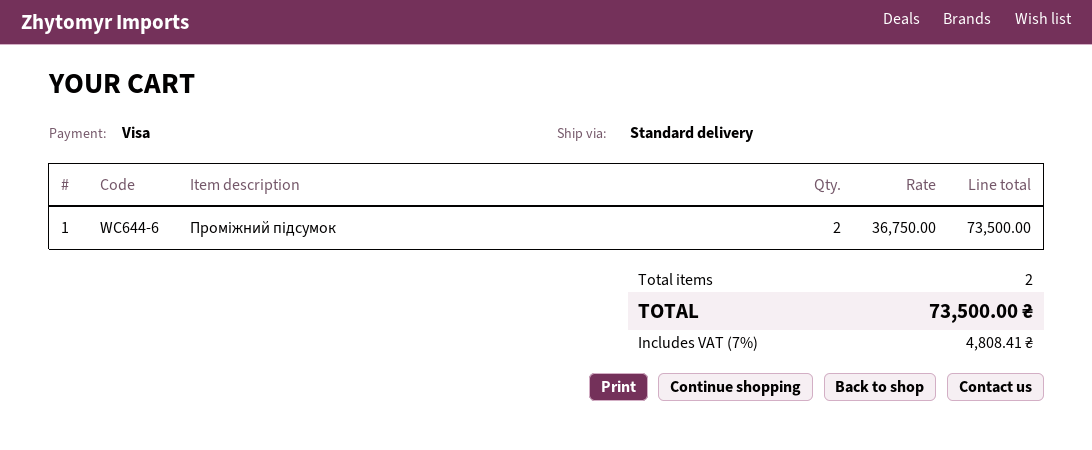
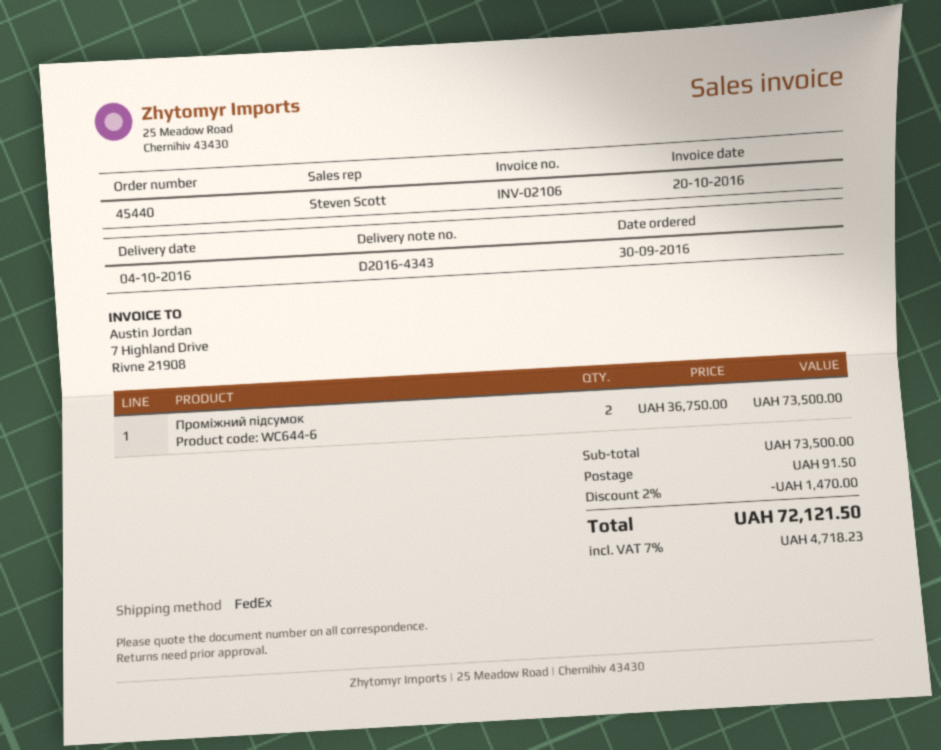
shipping method: standard -> FedEx
discount: none -> 2% = 1470.00
shipping: none -> 91.50
tax: 7% = 4808.41 -> 7% = 4718.23
total: 73500.00 -> 72121.50

